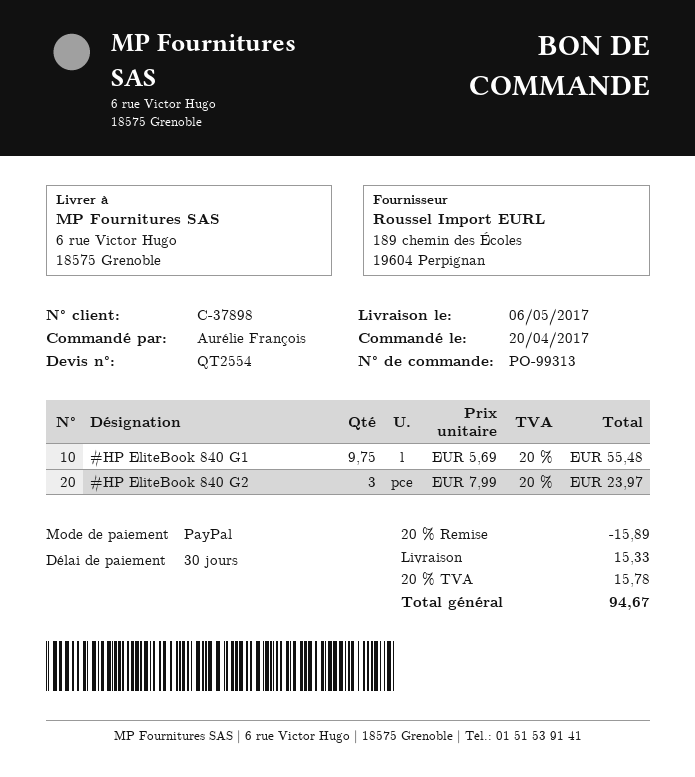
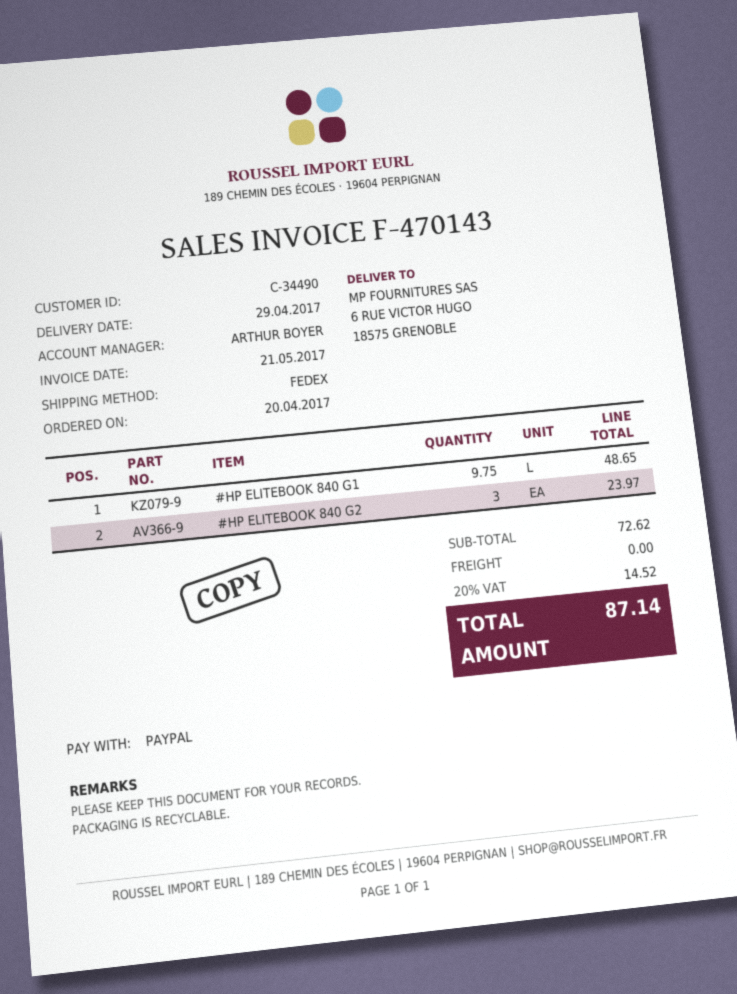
delivery date: 2017-05-06 -> 2017-04-29
customer number: C-37898 -> C-34490
#HP EliteBook 840 G1: 9.75 for 55.48 -> 9.75 for 48.65
discount: 20% = 15.89 -> none
shipping: 15.33 -> 0.00
tax: 20% = 15.78 -> 20% = 14.52
total: 94.67 -> 87.14

